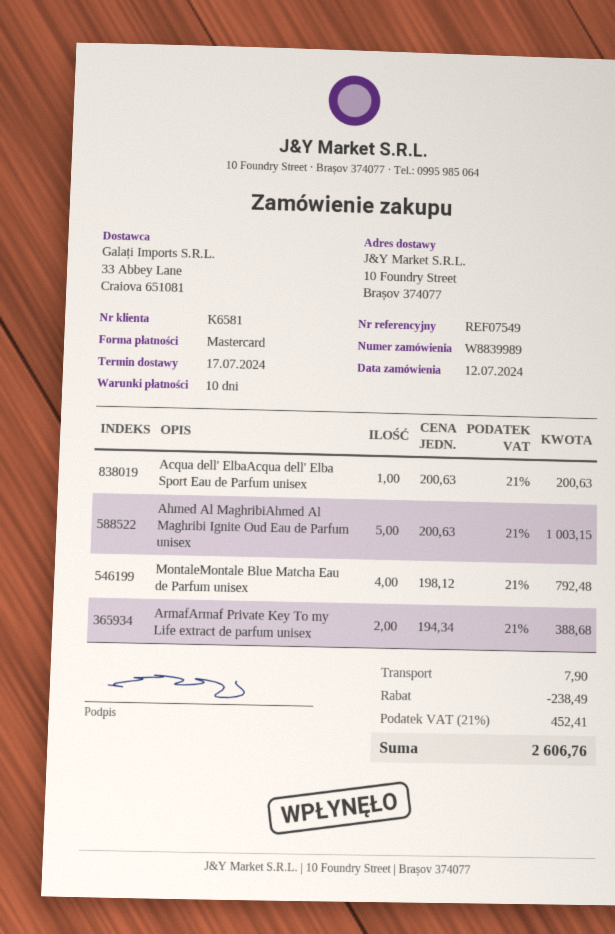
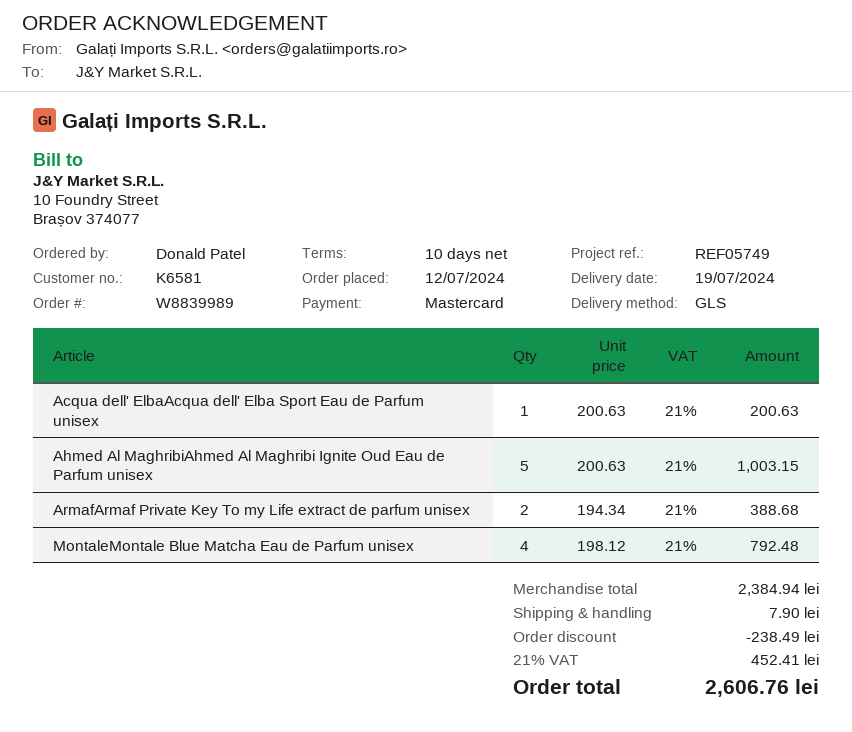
delivery date: 2024-07-17 -> 2024-07-19
reference: REF07549 -> REF05749

